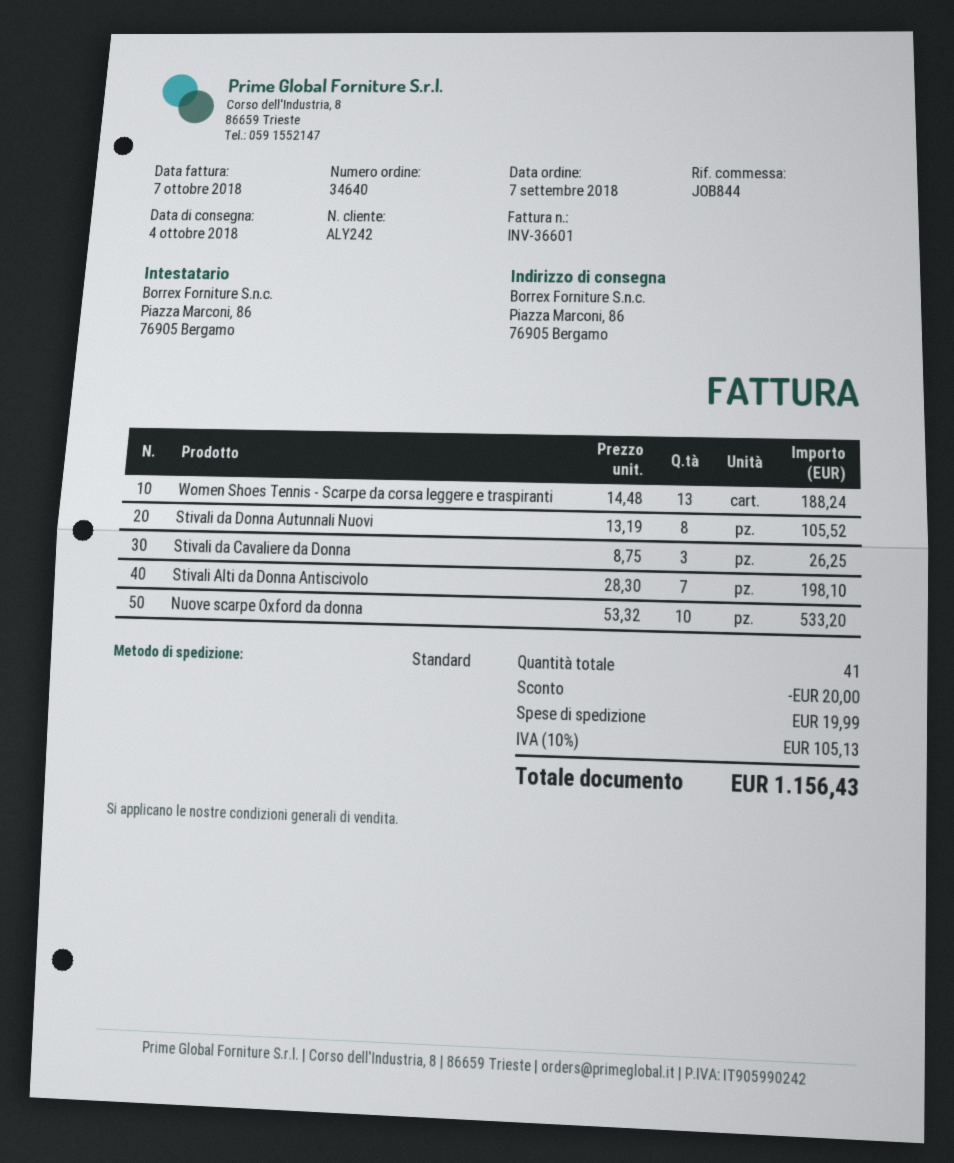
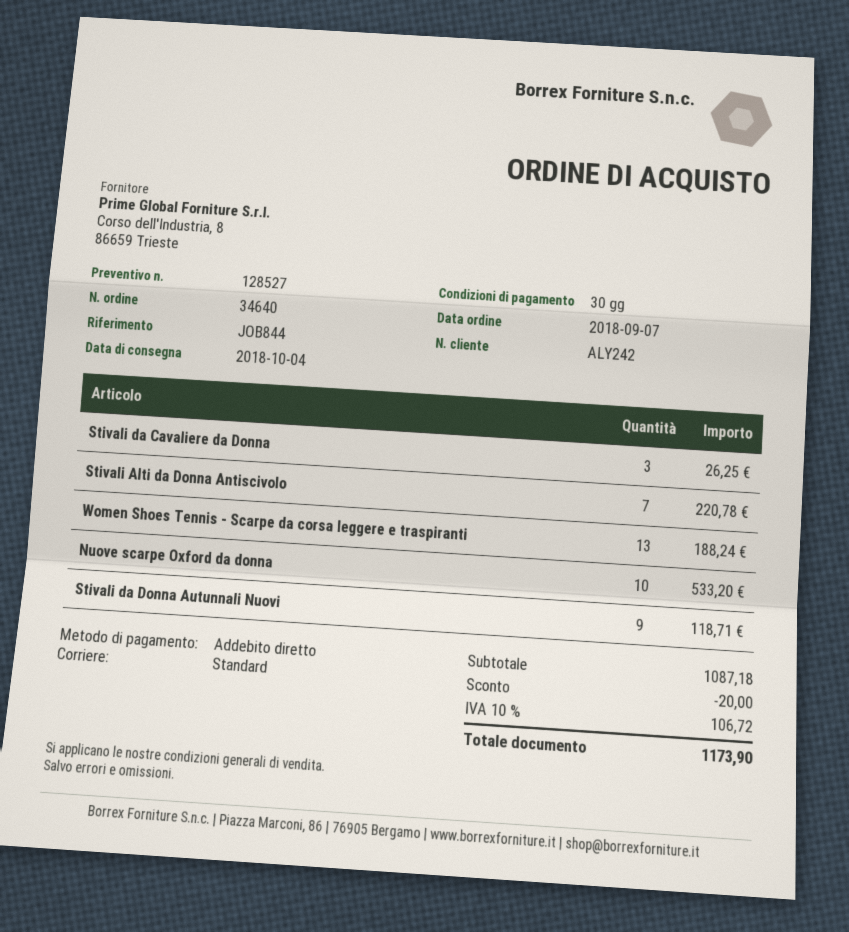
Stivali da Donna Autunnali Nuovi: 8 for 105.52 -> 9 for 118.71
Stivali Alti da Donna Antiscivolo: 7 for 198.10 -> 7 for 220.78
shipping: 19.99 -> none
tax: 10% = 105.13 -> 10% = 106.72
total: 1156.43 -> 1173.90

